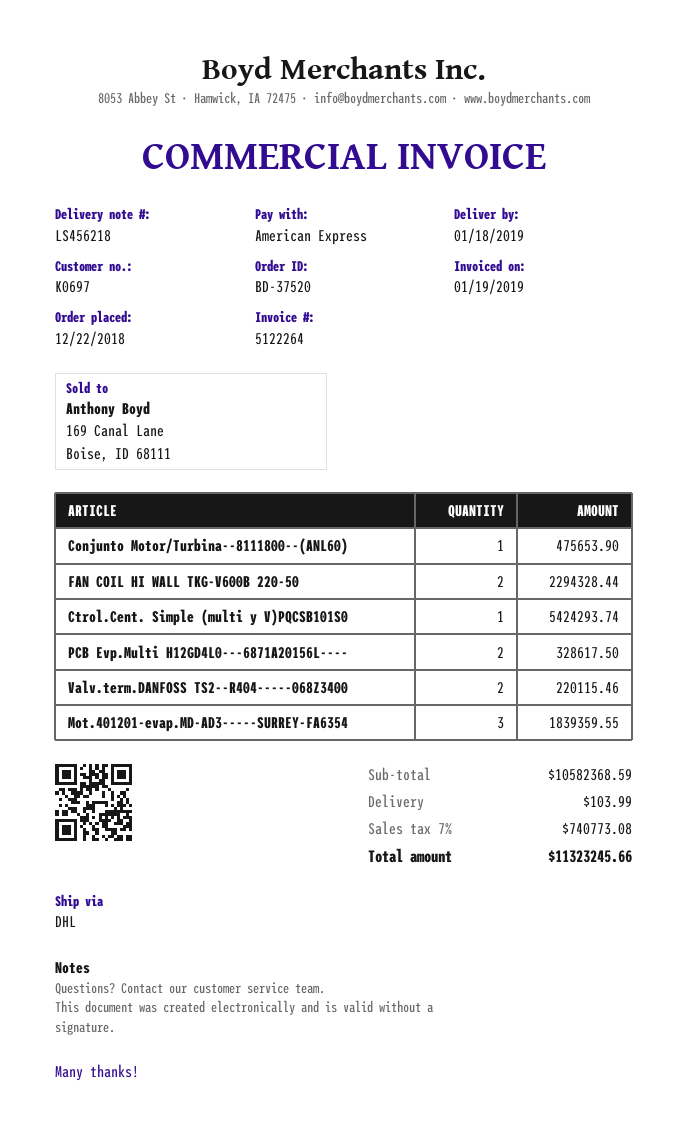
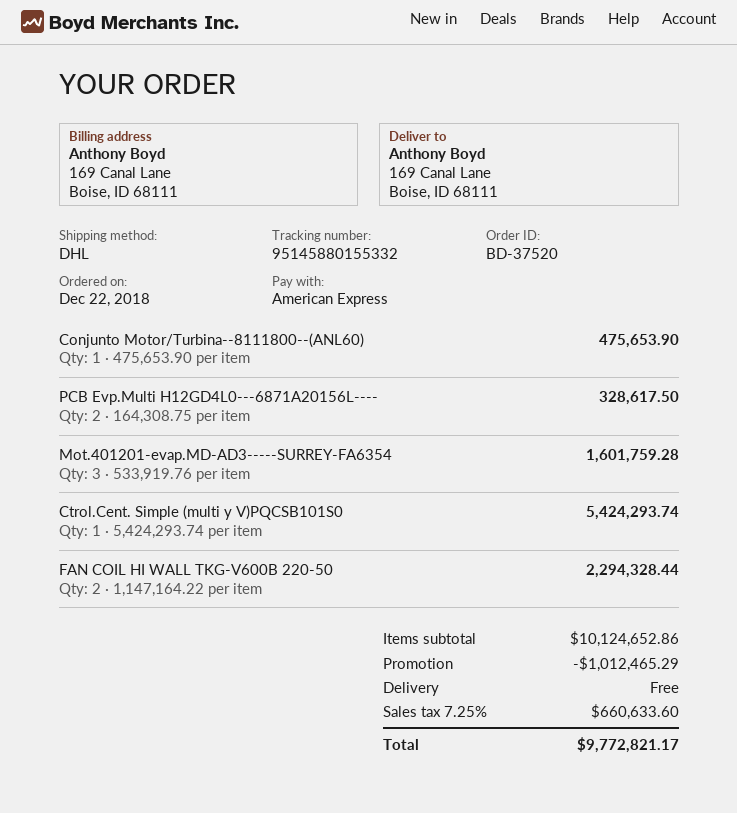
Valv.term.DANFOSS TS2--R404-----068Z3400: 2 for 220115.46 -> none
Mot.401201-evap.MD-AD3-----SURREY-FA6354: 3 for 1839359.55 -> 3 for 1601759.28
subtotal: 10582368.59 -> 10124652.86
discount: none -> 1012465.29
shipping: 103.99 -> 0.00
tax: 7% = 740773.08 -> 7.25% = 660633.60
total: 11323245.66 -> 9772821.17

